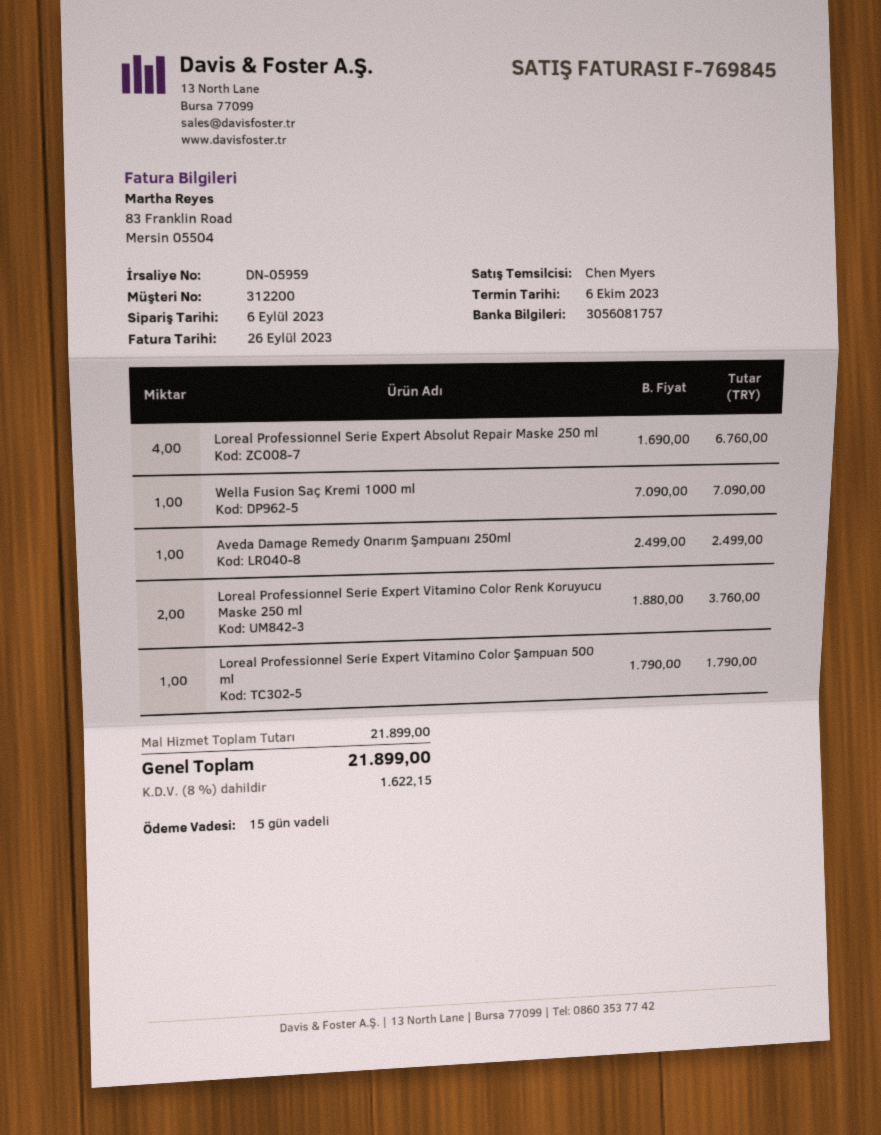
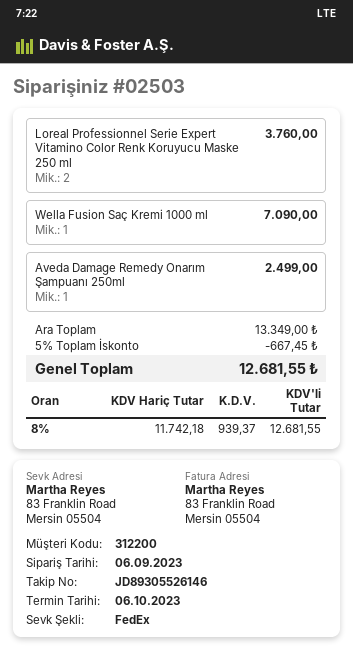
Loreal Professionnel Serie Expert Absolut Repair Maske 250 ml: 4 for 6760.00 -> none
Loreal Professionnel Serie Expert Vitamino Color Şampuan 500 ml: 1 for 1790.00 -> none
subtotal: 21899.00 -> 13349.00
discount: none -> 5% = 667.45
tax: 8% = 1622.15 -> 8% = 939.37
total: 21899.00 -> 12681.55

